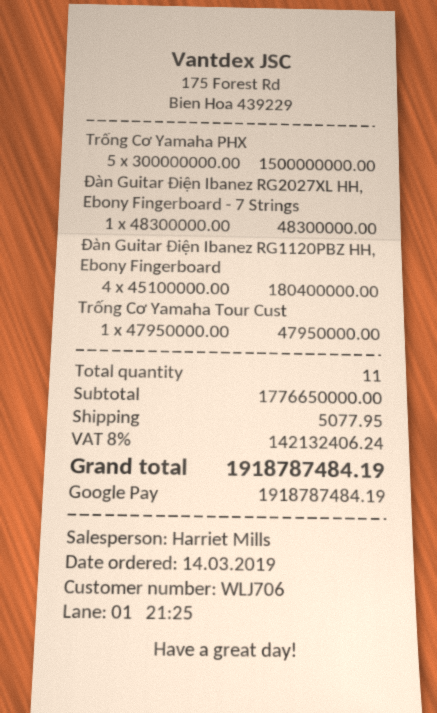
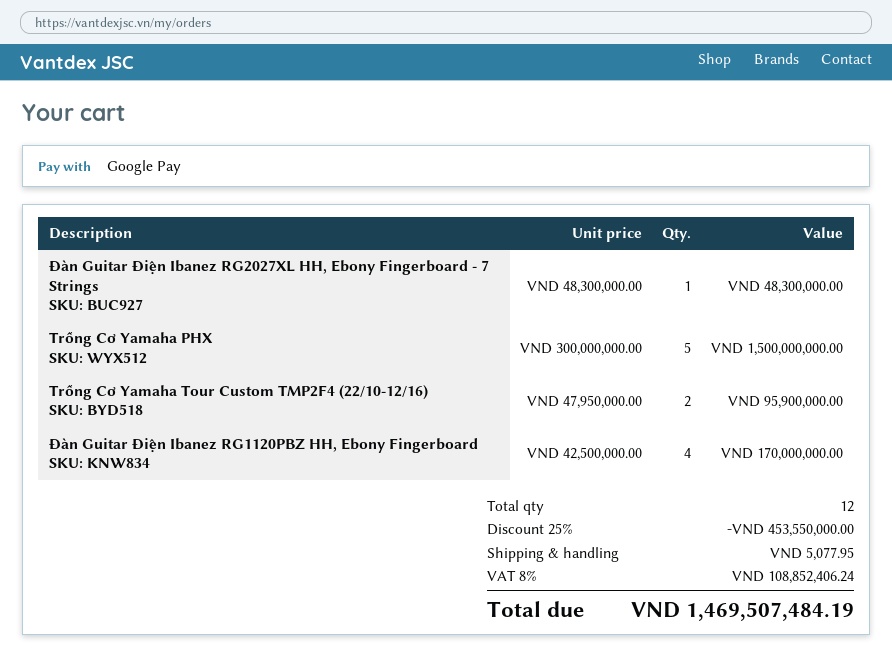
Đàn Guitar Điện Ibanez RG1120PBZ HH, Ebony Fingerboard: 4 x 45100000.00 = 180400000.00 -> 4 x 42500000.00 = 170000000.00
Trống Cơ Yamaha Tour Cust: 1 x 47950000.00 = 47950000.00 -> 2 x 47950000.00 = 95900000.00
total quantity: 11 -> 12
discount: none -> 25% = 453550000.00
tax: 8% = 142132406.24 -> 8% = 108852406.24
total: 1918787484.19 -> 1469507484.19

